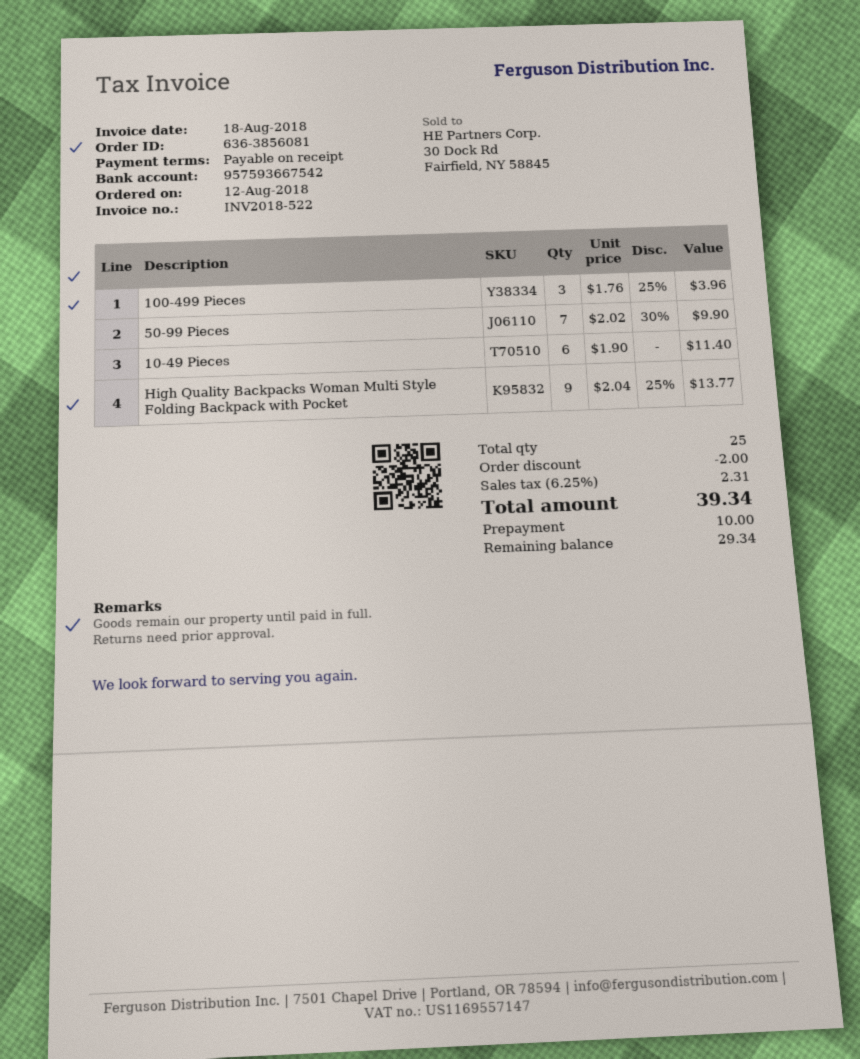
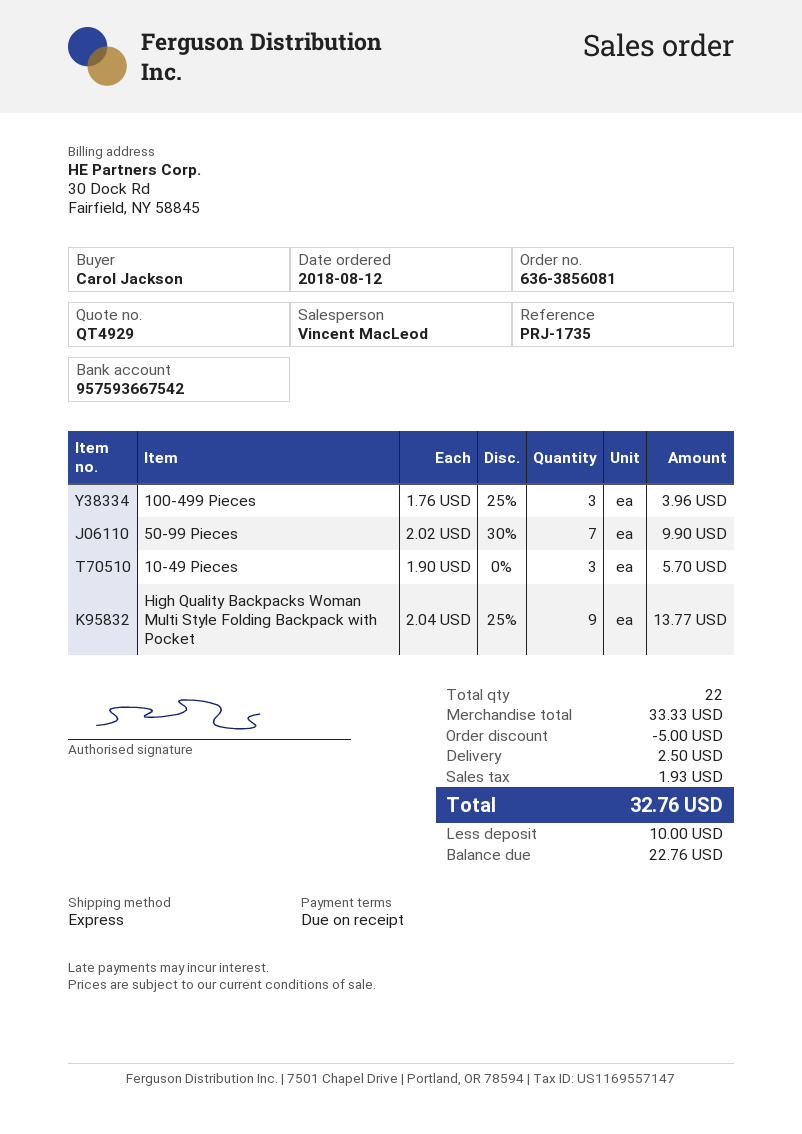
10-49 Pieces: 6 x 1.90 = 11.40 -> 3 x 1.90 = 5.70
total quantity: 25 -> 22
discount: 2.00 -> 5.00
shipping: none -> 2.50
tax: 2.31 -> 1.93
total: 39.34 -> 32.76
balance: 29.34 -> 22.76

